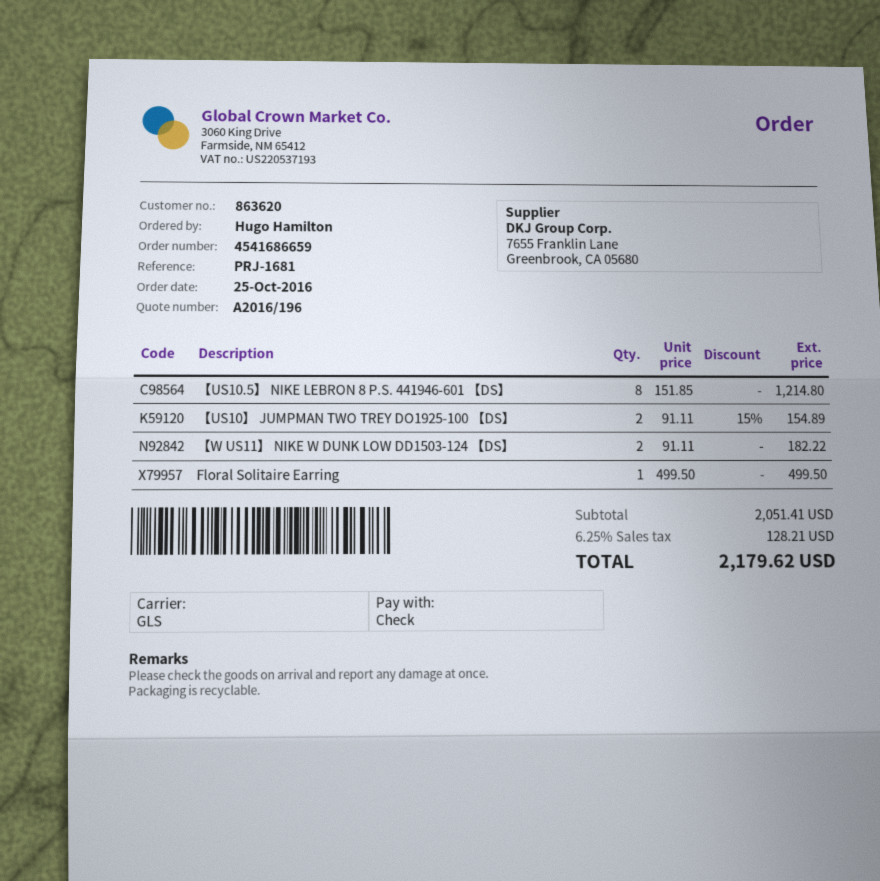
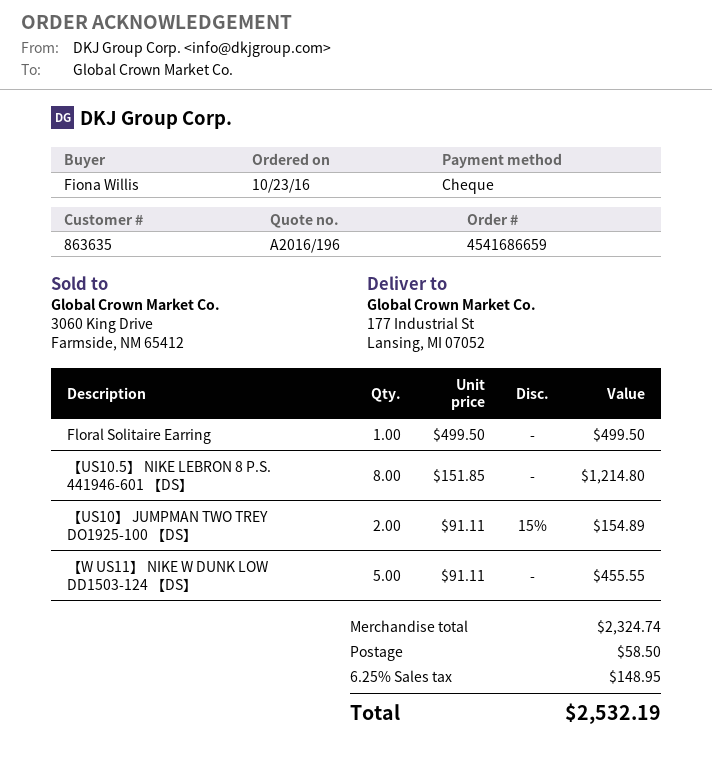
order date: 2016-10-25 -> 2016-10-23
customer number: 863620 -> 863635
ordered by: Hugo Hamilton -> Fiona Willis
【W US11】 NIKE W DUNK LOW DD1503-124 【DS】: 2 x 91.11 = 182.22 -> 5 x 91.11 = 455.55
subtotal: 2051.41 -> 2324.74
shipping: none -> 58.50
tax: 6.25% = 128.21 -> 6.25% = 148.95
total: 2179.62 -> 2532.19

